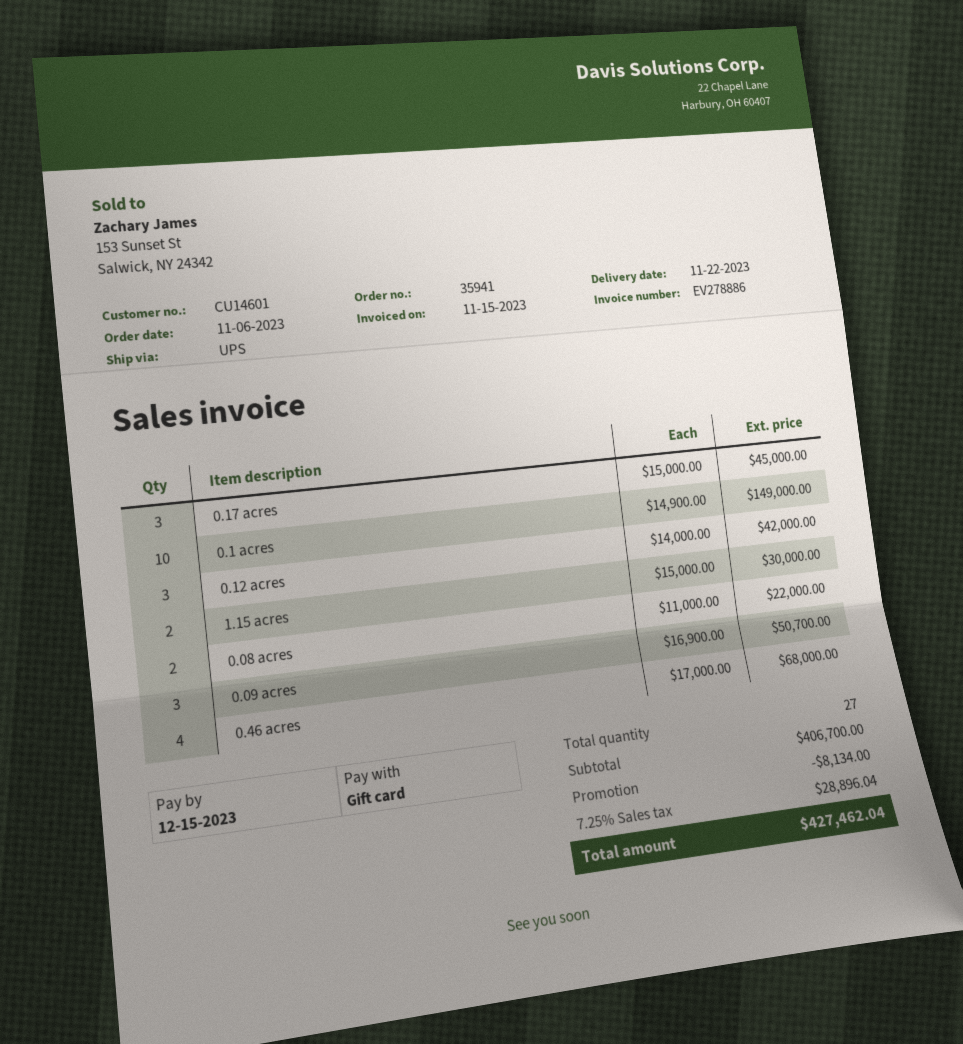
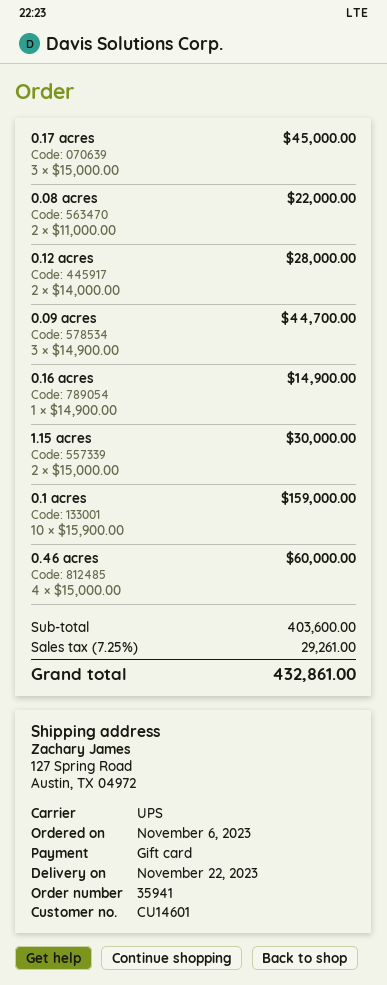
0.1 acres: 10 x 14900.00 = 149000.00 -> 10 x 15900.00 = 159000.00
0.12 acres: 3 x 14000.00 = 42000.00 -> 2 x 14000.00 = 28000.00
0.09 acres: 3 x 16900.00 = 50700.00 -> 3 x 14900.00 = 44700.00
0.46 acres: 4 x 17000.00 = 68000.00 -> 4 x 15000.00 = 60000.00
0.16 acres: none -> 1 x 14900.00 = 14900.00
subtotal: 406700.00 -> 403600.00
discount: 8134.00 -> none
tax: 7.25% = 28896.04 -> 7.25% = 29261.00
total: 427462.04 -> 432861.00

